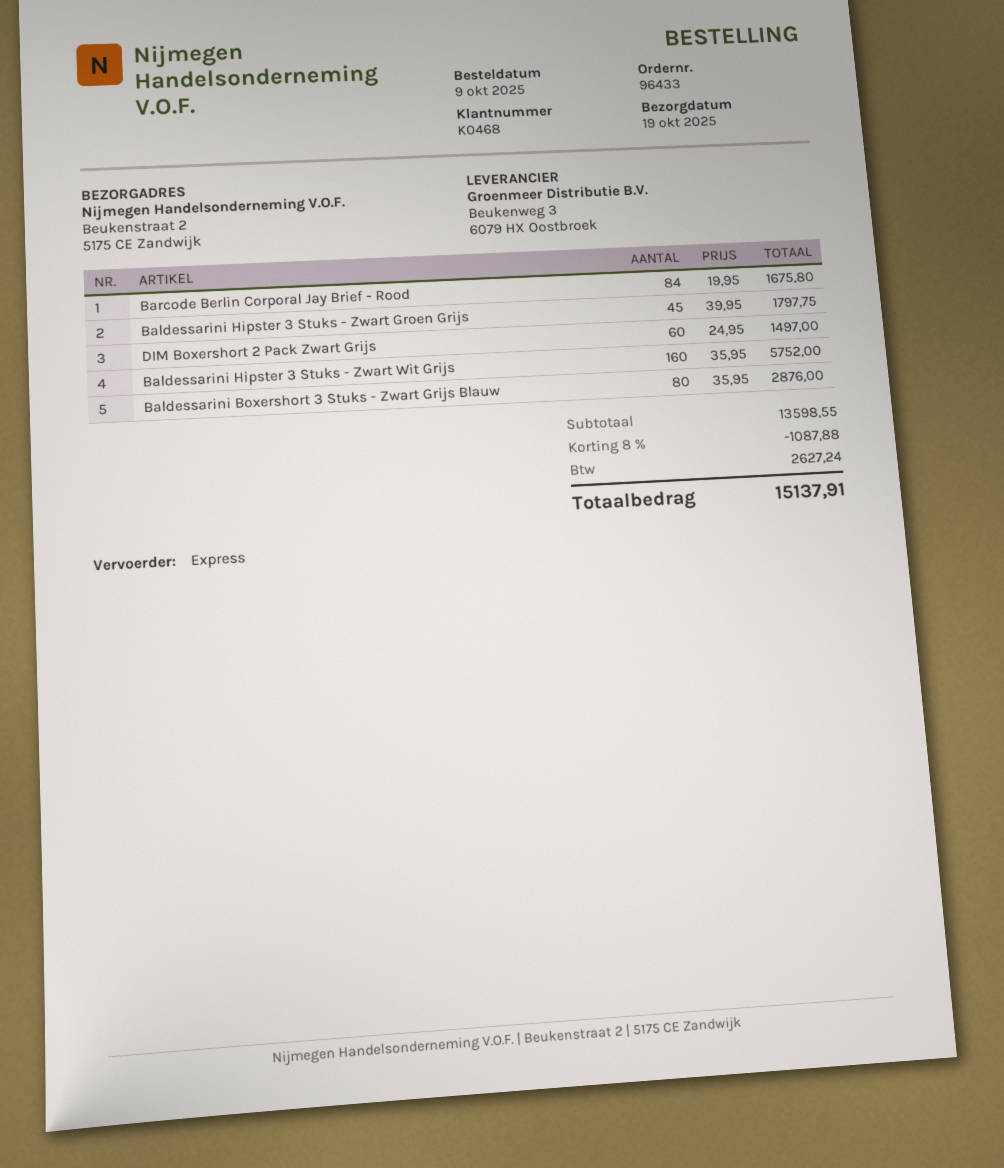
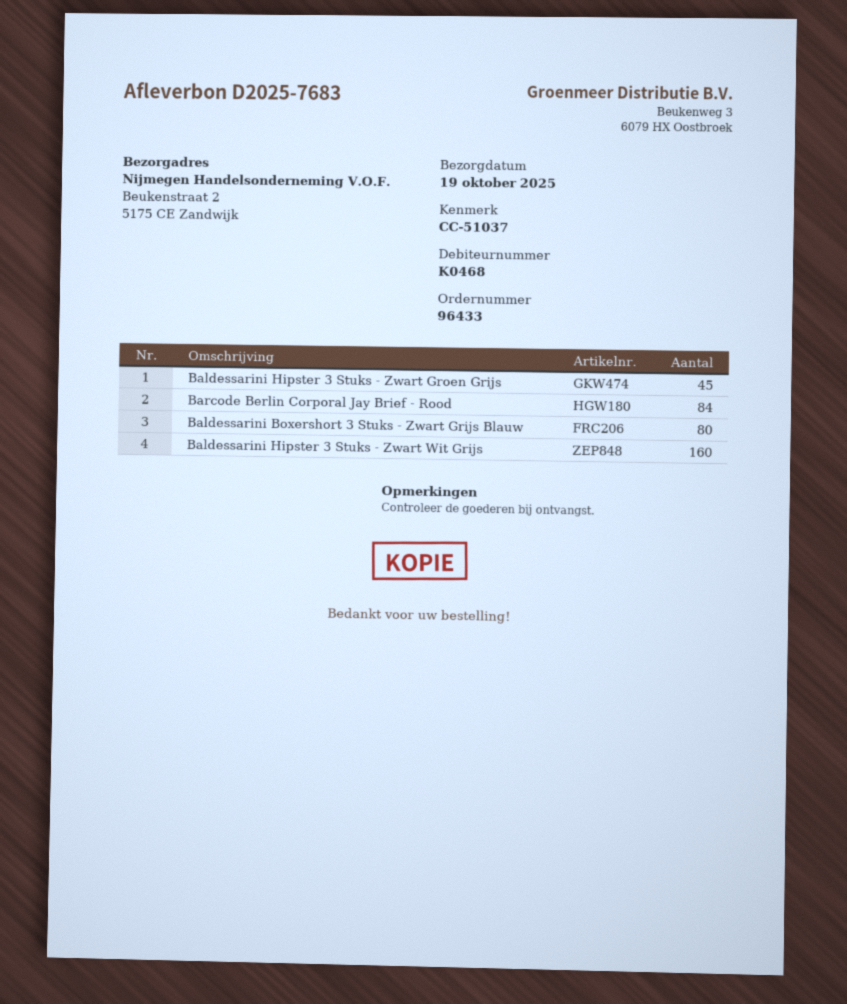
DIM Boxershort 2 Pack Zwart Grijs: 60 -> none

